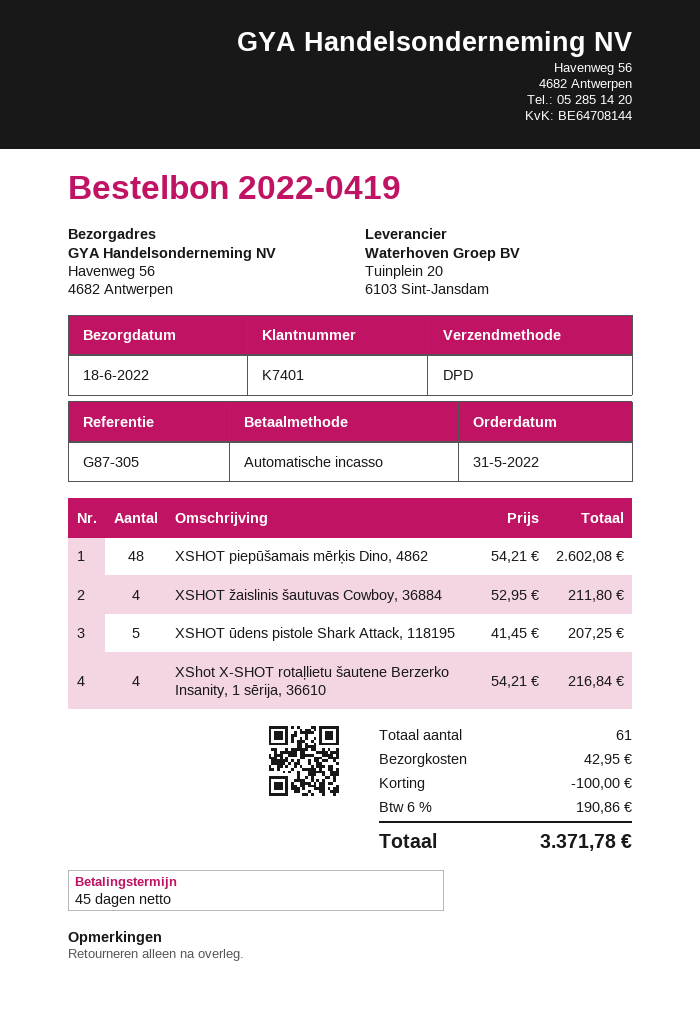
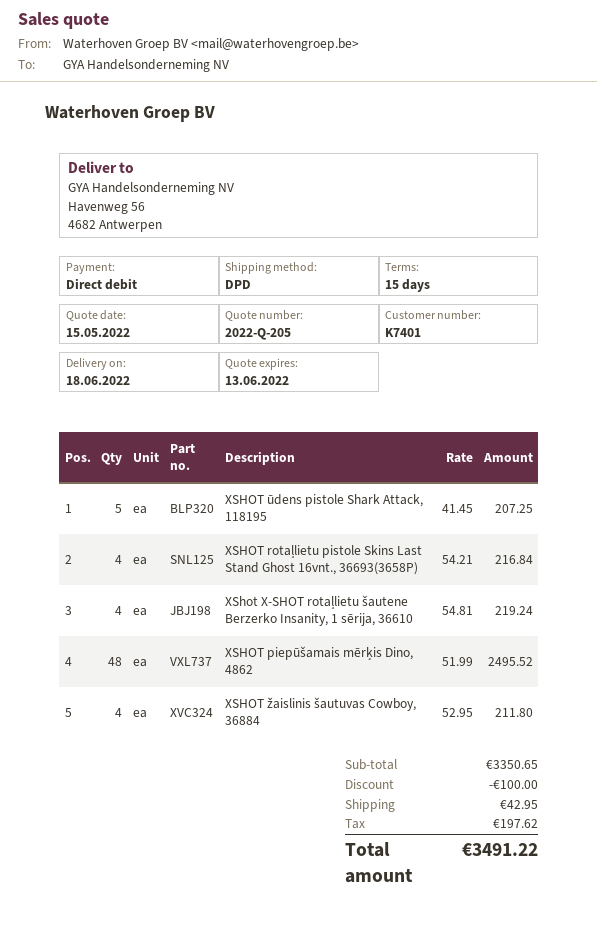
payment terms: 45 days -> 15 days
XSHOT piepūšamais mērķis Dino, 4862: 48 x 54.21 = 2602.08 -> 48 x 51.99 = 2495.52
XShot X-SHOT rotaļlietu šautene Berzerko Insanity, 1 sērija, 36610: 4 x 54.21 = 216.84 -> 4 x 54.81 = 219.24
XSHOT rotaļlietu pistole Skins Last Stand Ghost 16vnt., 36693(3658P): none -> 4 x 54.21 = 216.84
tax: 190.86 -> 197.62
total: 3371.78 -> 3491.22

